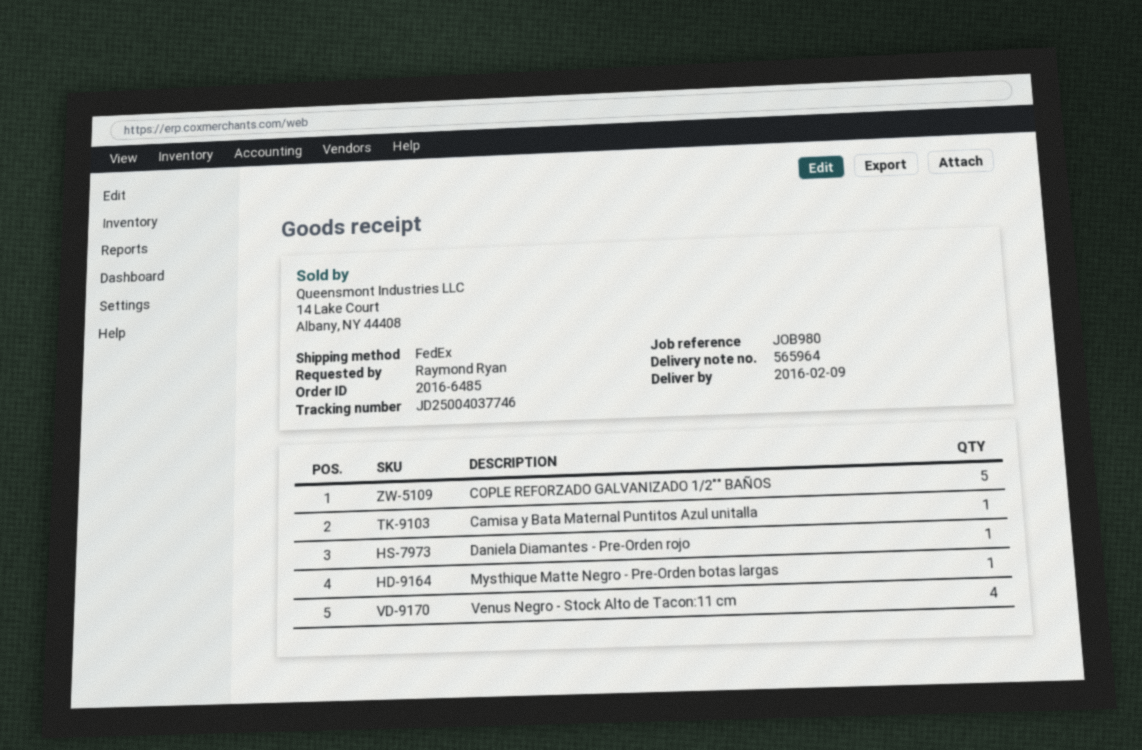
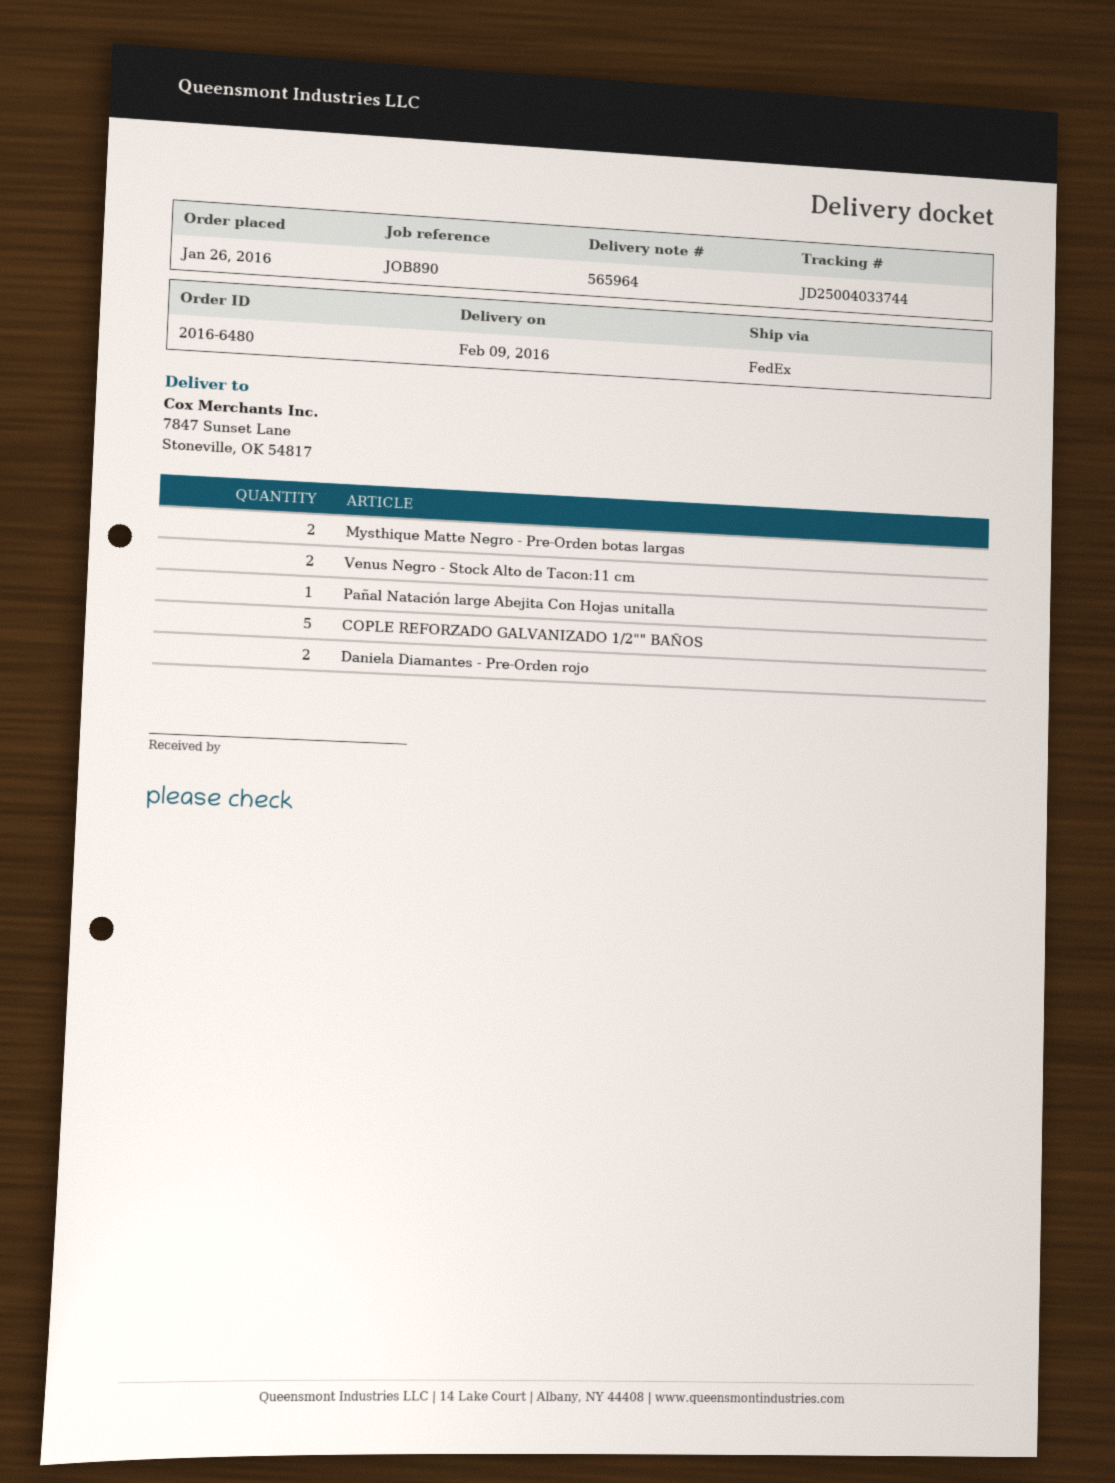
order number: 2016-6485 -> 2016-6480
reference: JOB980 -> JOB890
tracking number: JD25004037746 -> JD25004033744
Camisa y Bata Maternal Puntitos Azul unitalla: 1 -> none
Daniela Diamantes - Pre-Orden rojo: 1 -> 2
Mysthique Matte Negro - Pre-Orden botas largas: 1 -> 2
Venus Negro - Stock Alto de Tacon:11 cm: 4 -> 2
Pañal Natación large Abejita Con Hojas unitalla: none -> 1

